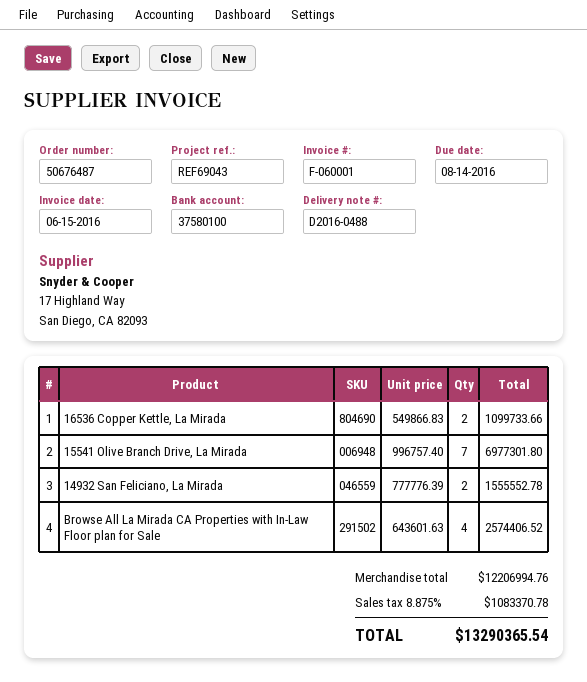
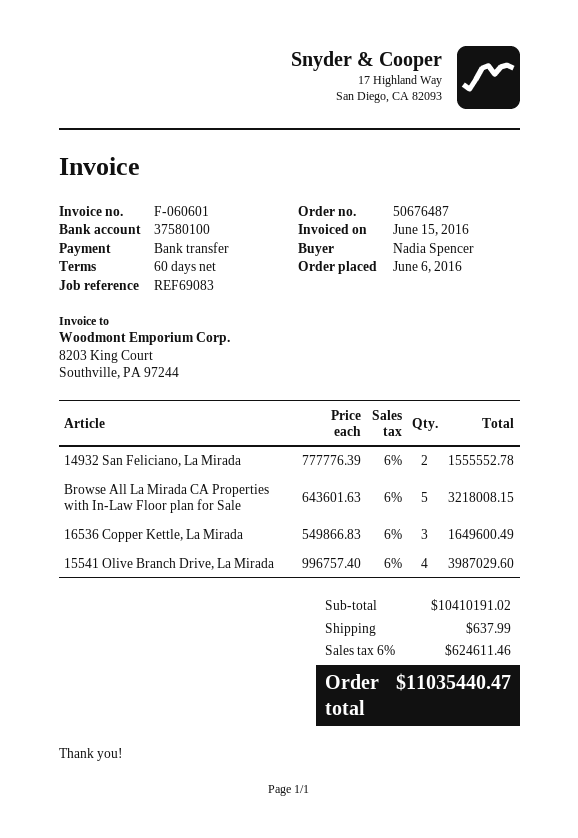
invoice number: F-060001 -> F-060601
reference: REF69043 -> REF69083
16536 Copper Kettle, La Mirada: 2 x 549866.83 = 1099733.66 -> 3 x 549866.83 = 1649600.49
15541 Olive Branch Drive, La Mirada: 7 x 996757.40 = 6977301.80 -> 4 x 996757.40 = 3987029.60
Browse All La Mirada CA Properties with In-Law Floor plan for Sale: 4 x 643601.63 = 2574406.52 -> 5 x 643601.63 = 3218008.15
subtotal: 12206994.76 -> 10410191.02
shipping: none -> 637.99
tax: 8.875% = 1083370.78 -> 6% = 624611.46
total: 13290365.54 -> 11035440.47

